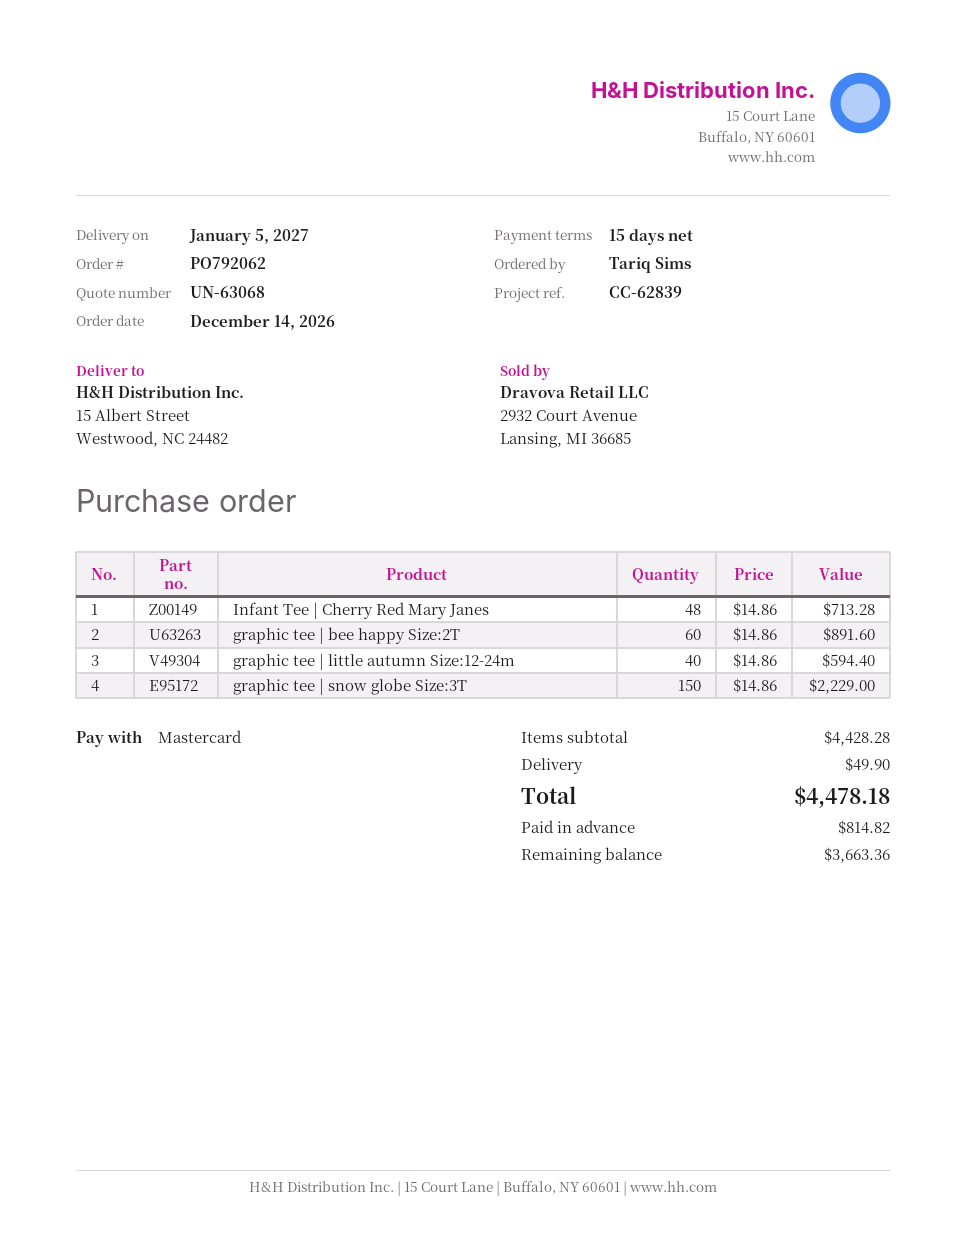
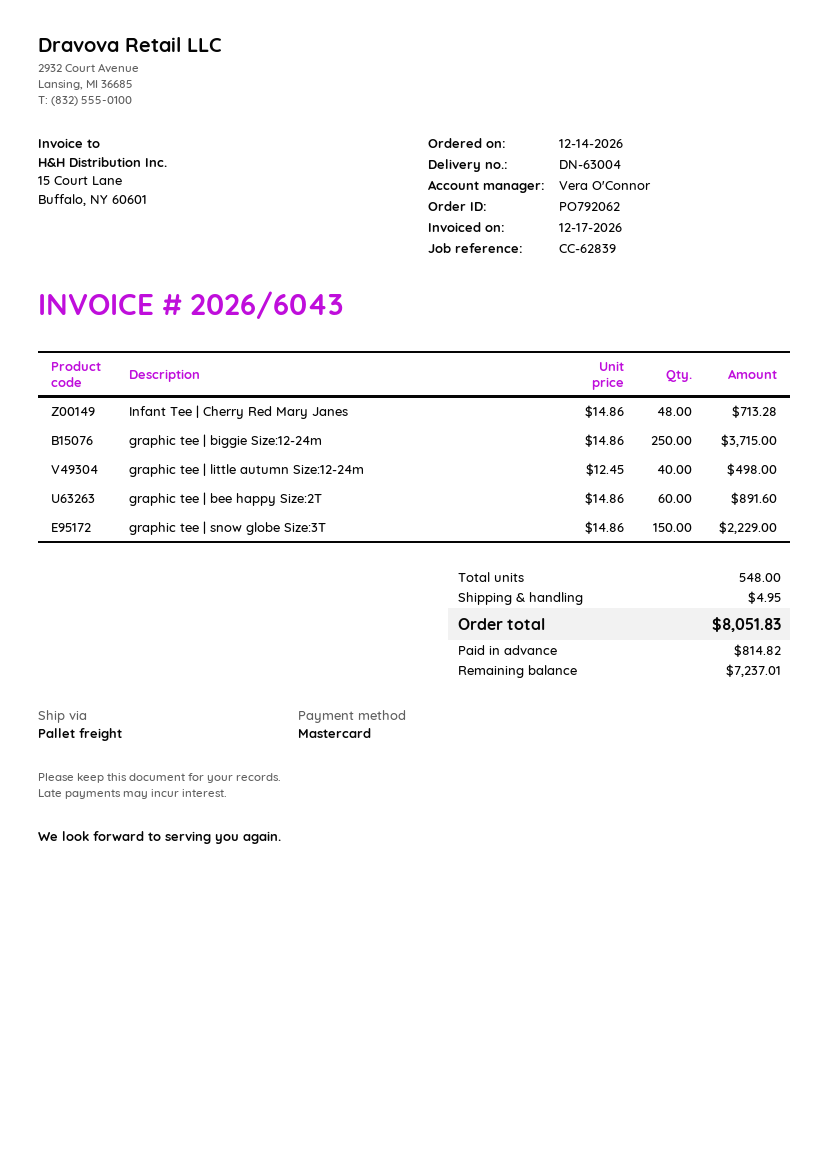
graphic tee | little autumn Size:12-24m: 40 x 14.86 = 594.40 -> 40 x 12.45 = 498.00
graphic tee | biggie Size:12-24m: none -> 250 x 14.86 = 3715.00
shipping: 49.90 -> 4.95
total: 4478.18 -> 8051.83
balance: 3663.36 -> 7237.01

